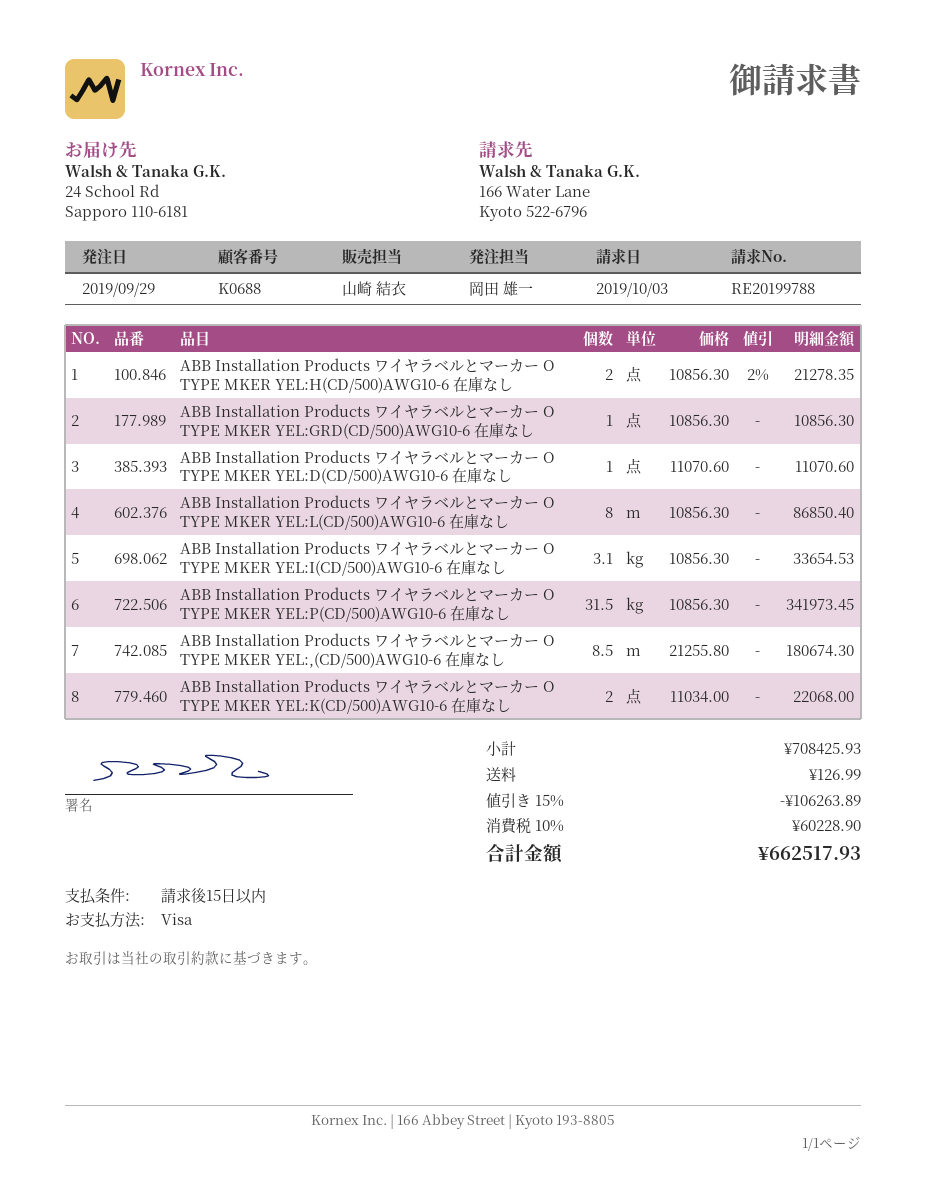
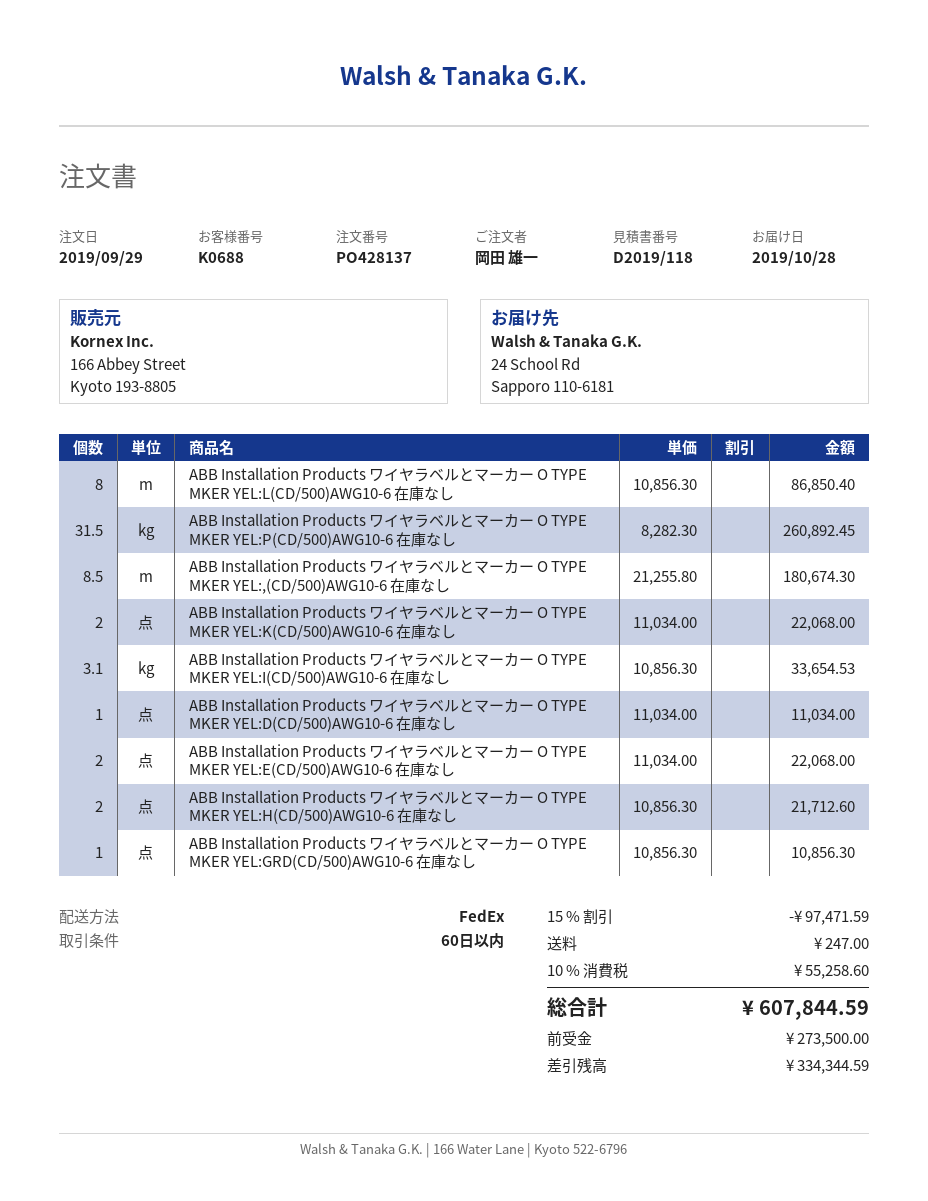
payment terms: 15 days -> 60 days
ABB Installation Products ワイヤラベルとマーカー O TYPE MKER YEL:H(CD/500)AWG10-6 在庫なし: 2 x 10856.30 - 2% = 21278.35 -> 2 x 10856.30 = 21712.60
ABB Installation Products ワイヤラベルとマーカー O TYPE MKER YEL:D(CD/500)AWG10-6 在庫なし: 1 x 11070.60 = 11070.60 -> 1 x 11034.00 = 11034.00
ABB Installation Products ワイヤラベルとマーカー O TYPE MKER YEL:P(CD/500)AWG10-6 在庫なし: 31.5 x 10856.30 = 341973.45 -> 31.5 x 8282.30 = 260892.45
ABB Installation Products ワイヤラベルとマーカー O TYPE MKER YEL:E(CD/500)AWG10-6 在庫なし: none -> 2 x 11034.00 = 22068.00
discount: 15% = 106263.89 -> 15% = 97471.59
shipping: 126.99 -> 247.00
tax: 10% = 60228.90 -> 10% = 55258.60
total: 662517.93 -> 607844.59

